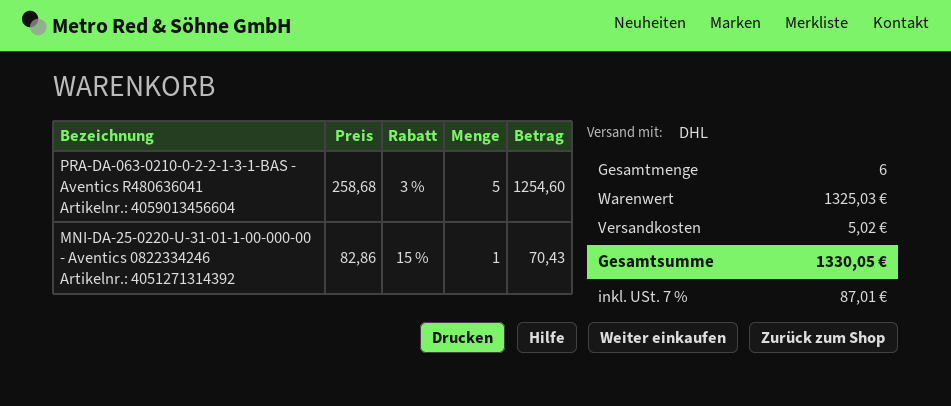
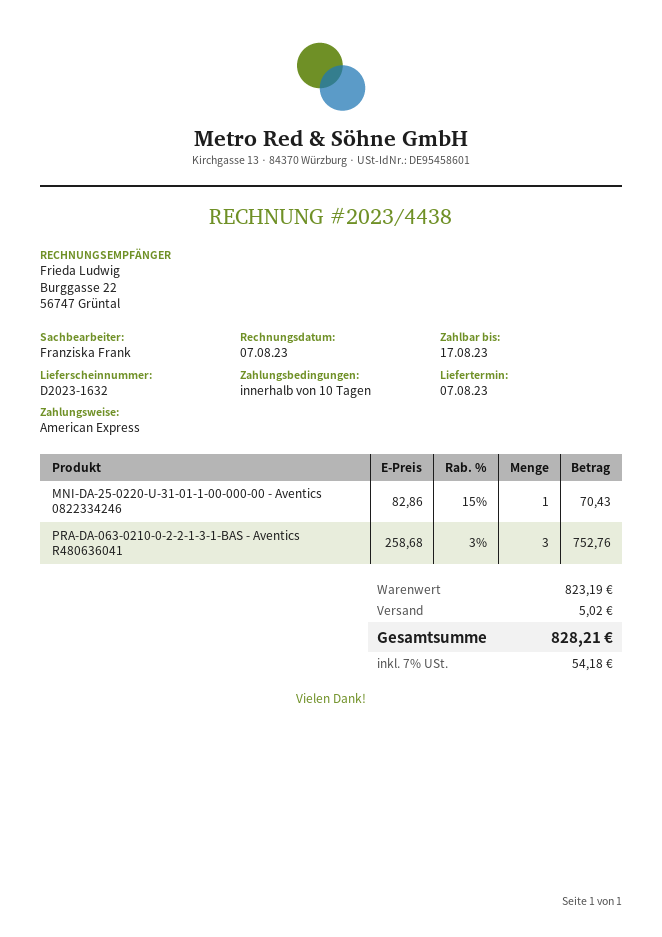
PRA-DA-063-0210-0-2-2-1-3-1-BAS - Aventics R480636041: 5 x 258.68 - 3% = 1254.60 -> 3 x 258.68 - 3% = 752.76
subtotal: 1325.03 -> 823.19
tax: 7% = 87.01 -> 7% = 54.18
total: 1330.05 -> 828.21

